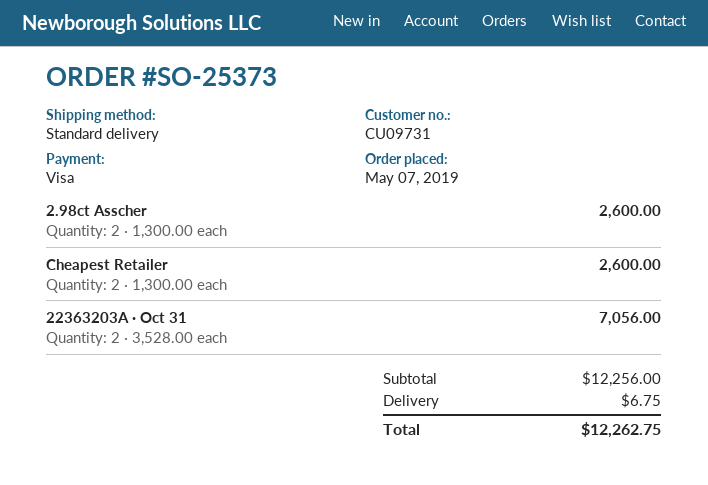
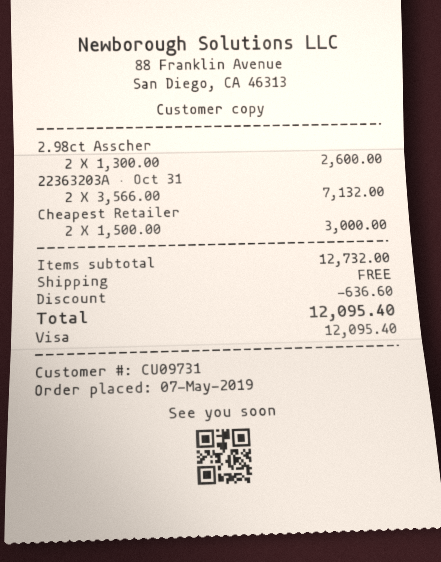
Cheapest Retailer: 2 x 1300.00 = 2600.00 -> 2 x 1500.00 = 3000.00
22363203A · Oct 31: 2 x 3528.00 = 7056.00 -> 2 x 3566.00 = 7132.00
subtotal: 12256.00 -> 12732.00
discount: none -> 636.60
shipping: 6.75 -> 0.00
total: 12262.75 -> 12095.40

